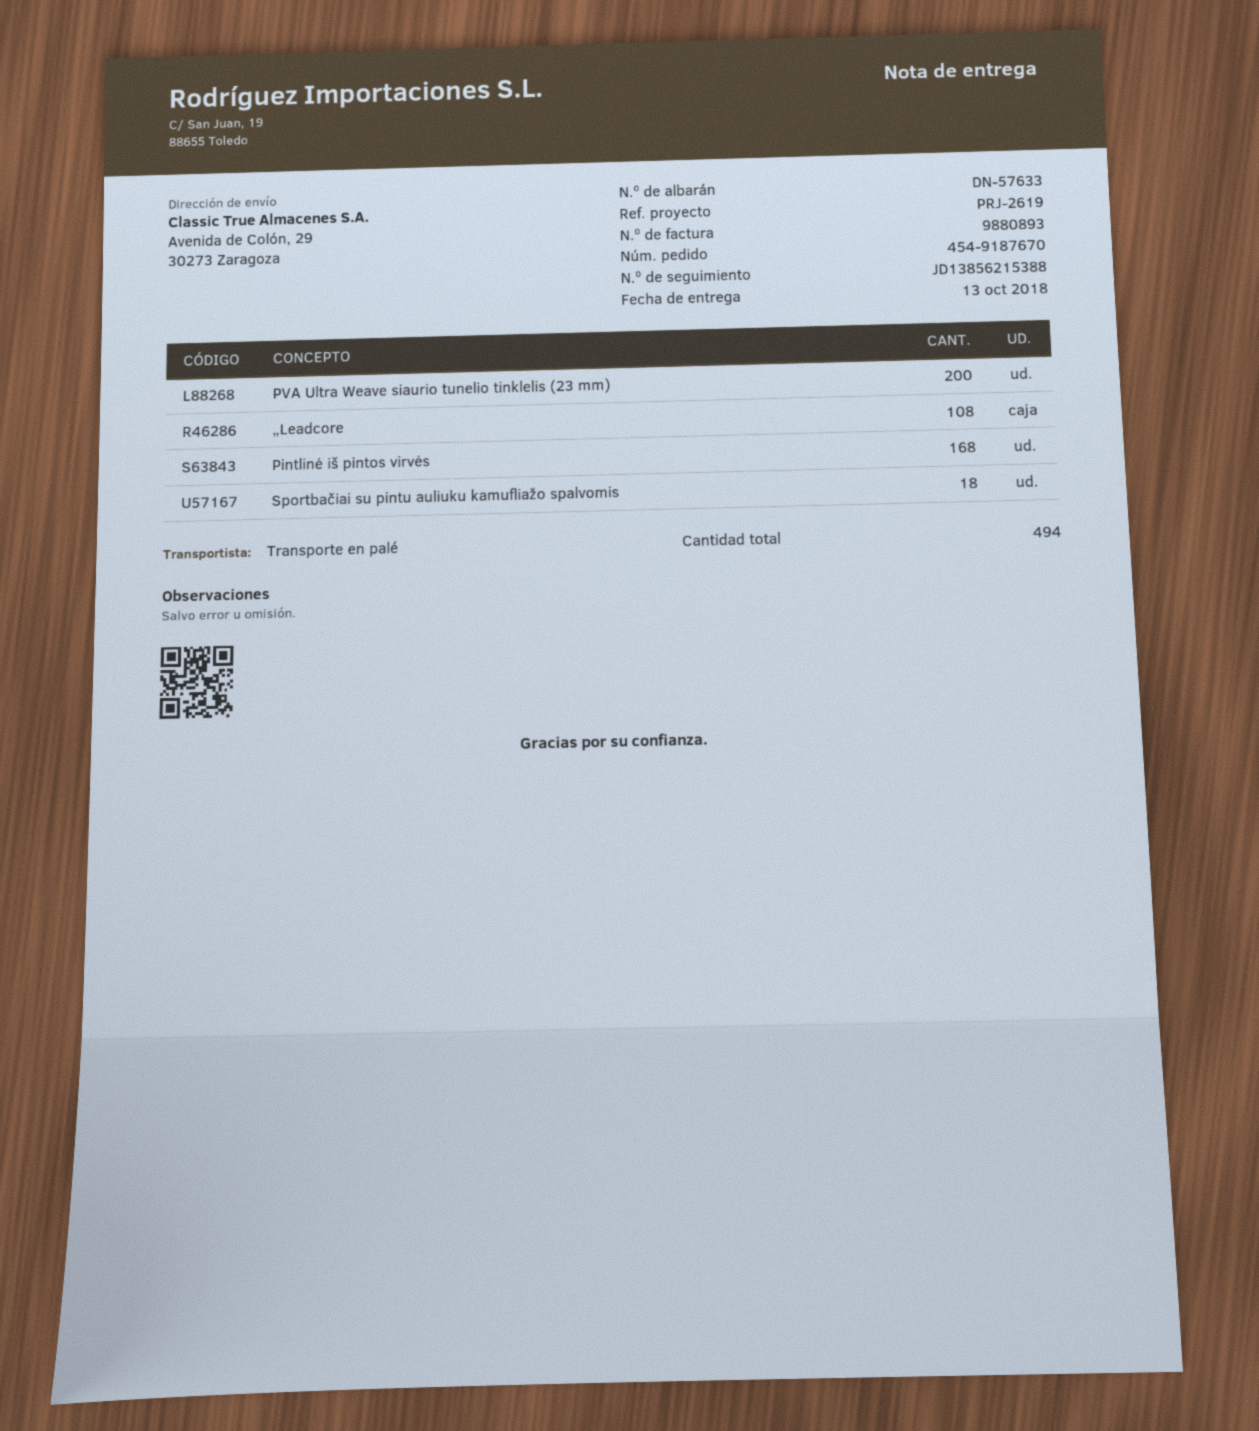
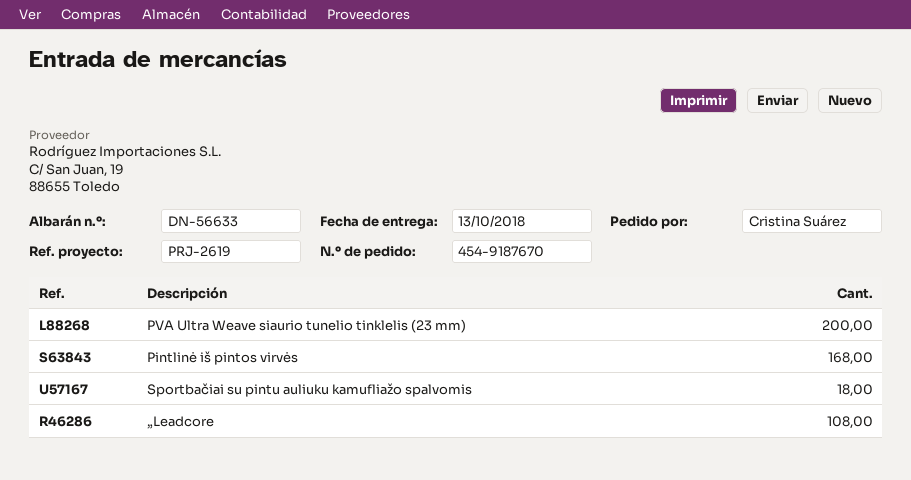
delivery note number: DN-57633 -> DN-56633

